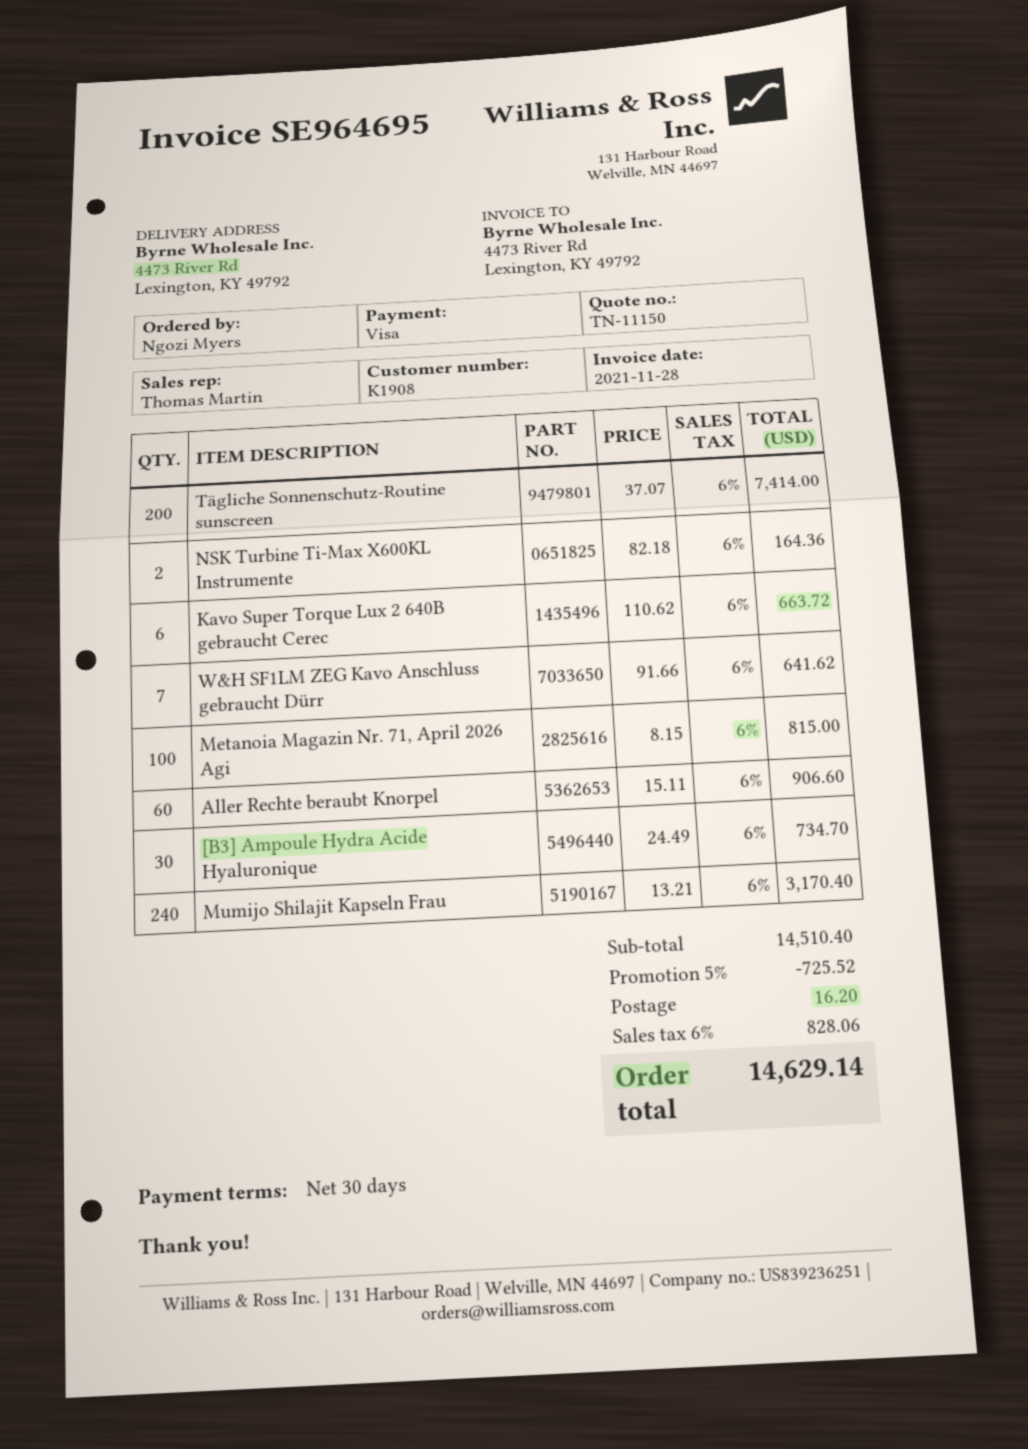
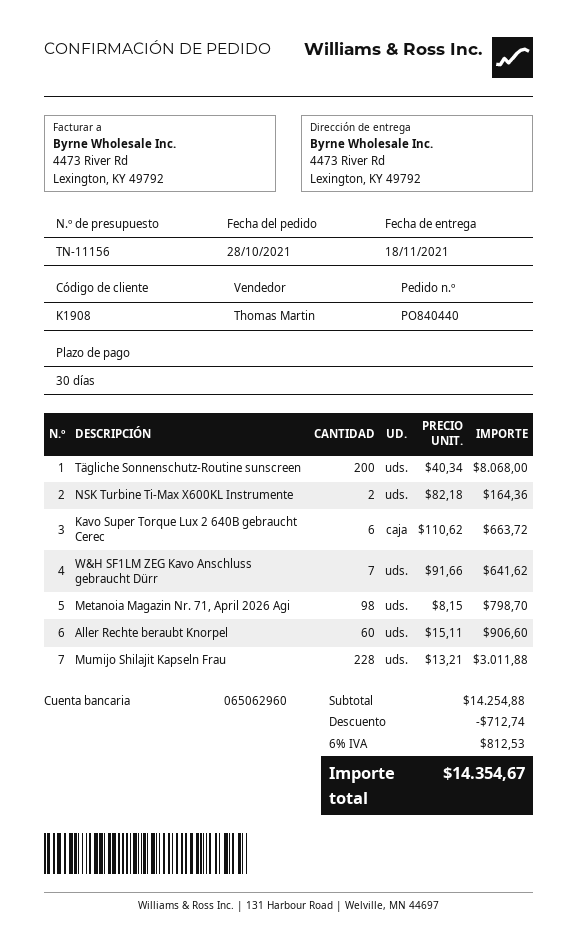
quote number: TN-11150 -> TN-11156
Tägliche Sonnenschutz-Routine sunscreen: 200 x 37.07 = 7414.00 -> 200 x 40.34 = 8068.00
Metanoia Magazin Nr. 71, April 2026 Agi: 100 x 8.15 = 815.00 -> 98 x 8.15 = 798.70
[B3] Ampoule Hydra Acide Hyaluronique: 30 x 24.49 = 734.70 -> none
Mumijo Shilajit Kapseln Frau: 240 x 13.21 = 3170.40 -> 228 x 13.21 = 3011.88
subtotal: 14510.40 -> 14254.88
discount: 725.52 -> 712.74
shipping: 16.20 -> none
tax: 6% = 828.06 -> 6% = 812.53
total: 14629.14 -> 14354.67

